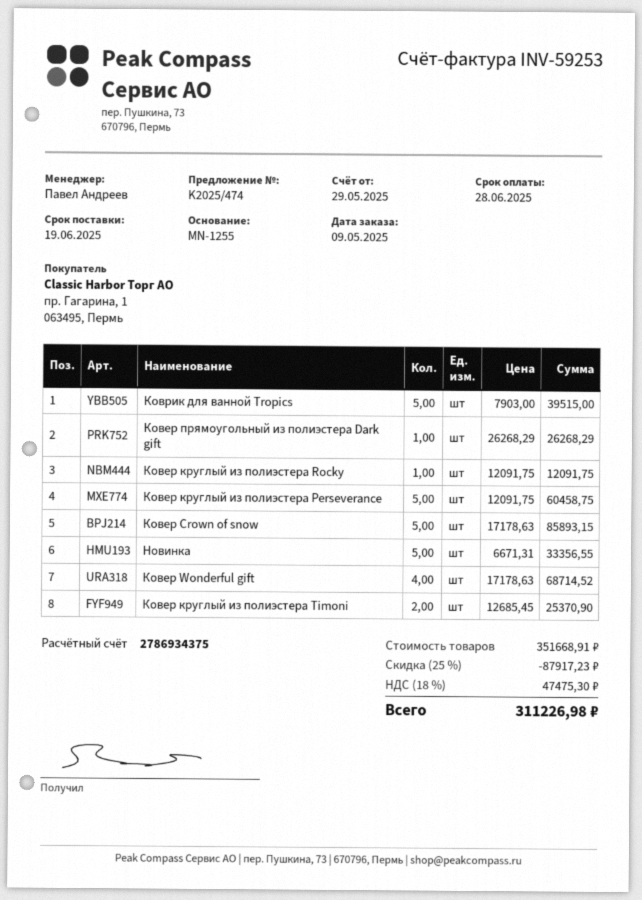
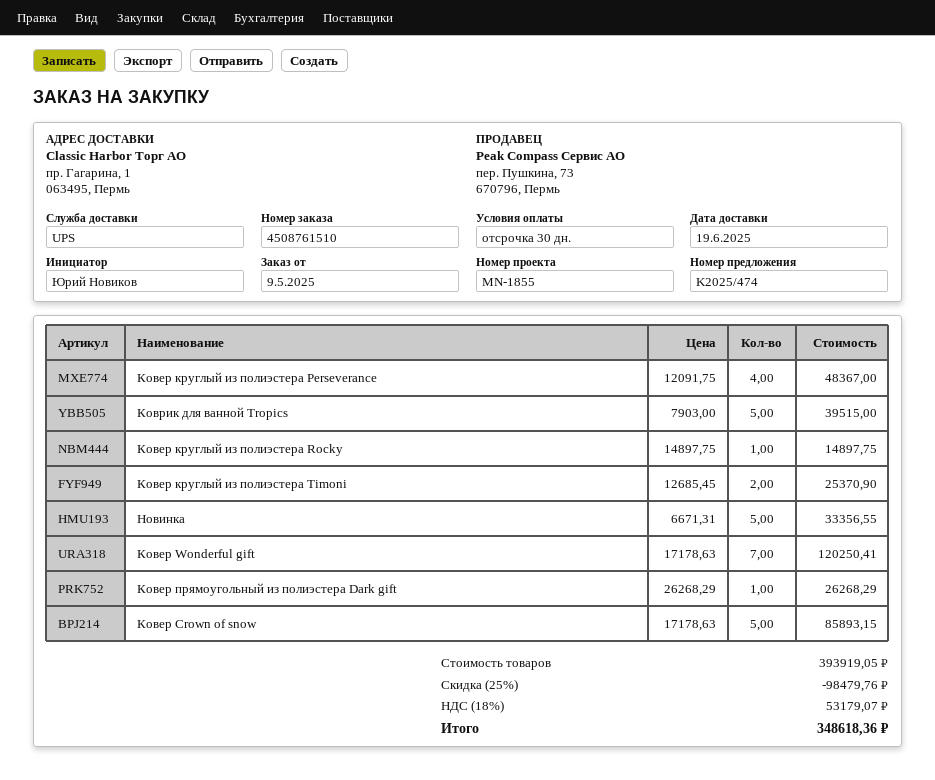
reference: MN-1255 -> MN-1855
Ковер круглый из полиэстера Rocky: 1 x 12091.75 = 12091.75 -> 1 x 14897.75 = 14897.75
Ковер круглый из полиэстера Perseverance: 5 x 12091.75 = 60458.75 -> 4 x 12091.75 = 48367.00
Ковер Wonderful gift: 4 x 17178.63 = 68714.52 -> 7 x 17178.63 = 120250.41
subtotal: 351668.91 -> 393919.05
discount: 25% = 87917.23 -> 25% = 98479.76
tax: 18% = 47475.30 -> 18% = 53179.07
total: 311226.98 -> 348618.36

